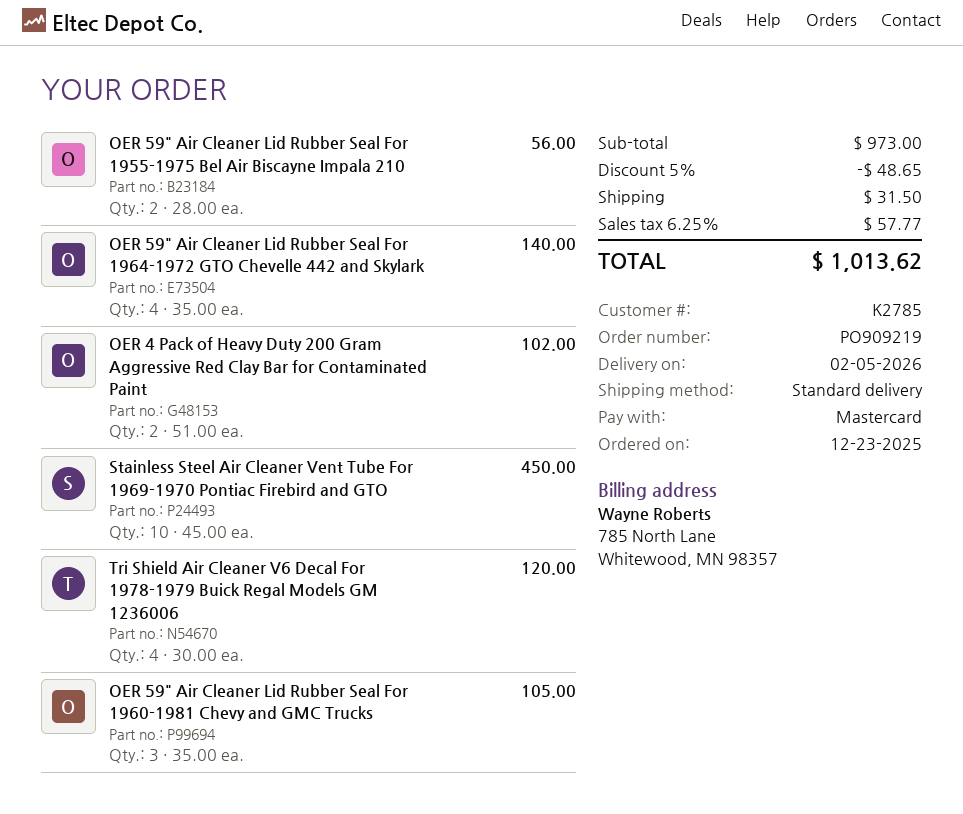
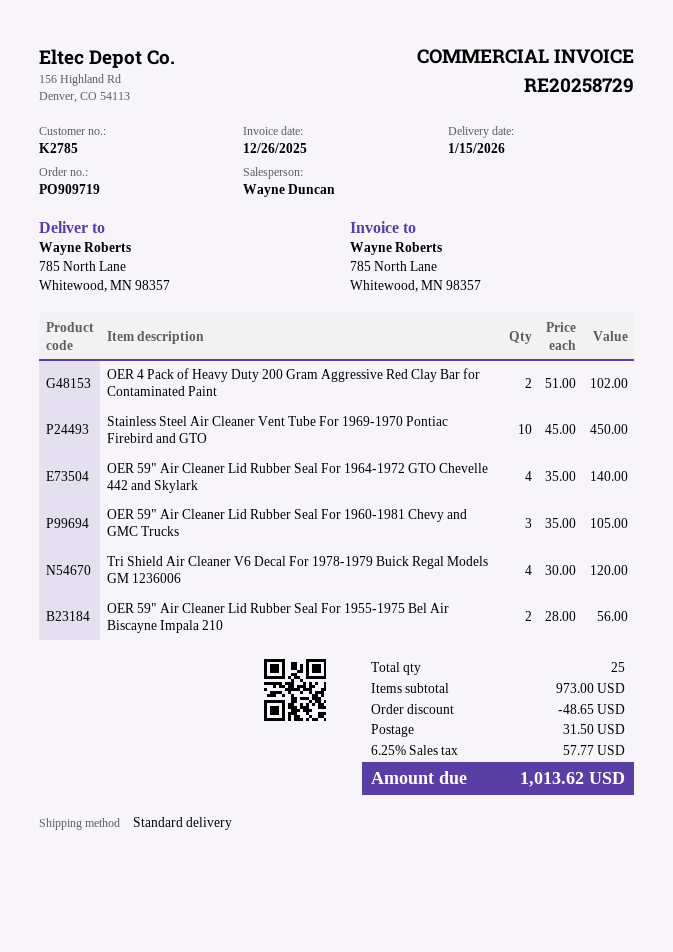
order number: PO909219 -> PO909719
delivery date: 2026-02-05 -> 2026-01-15

